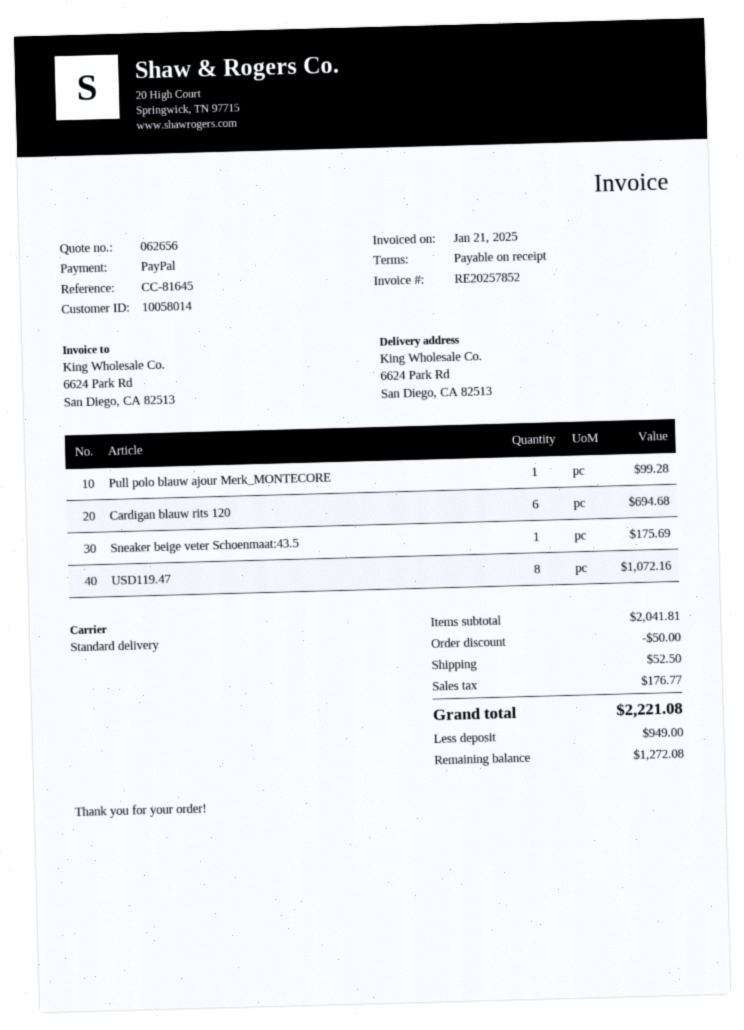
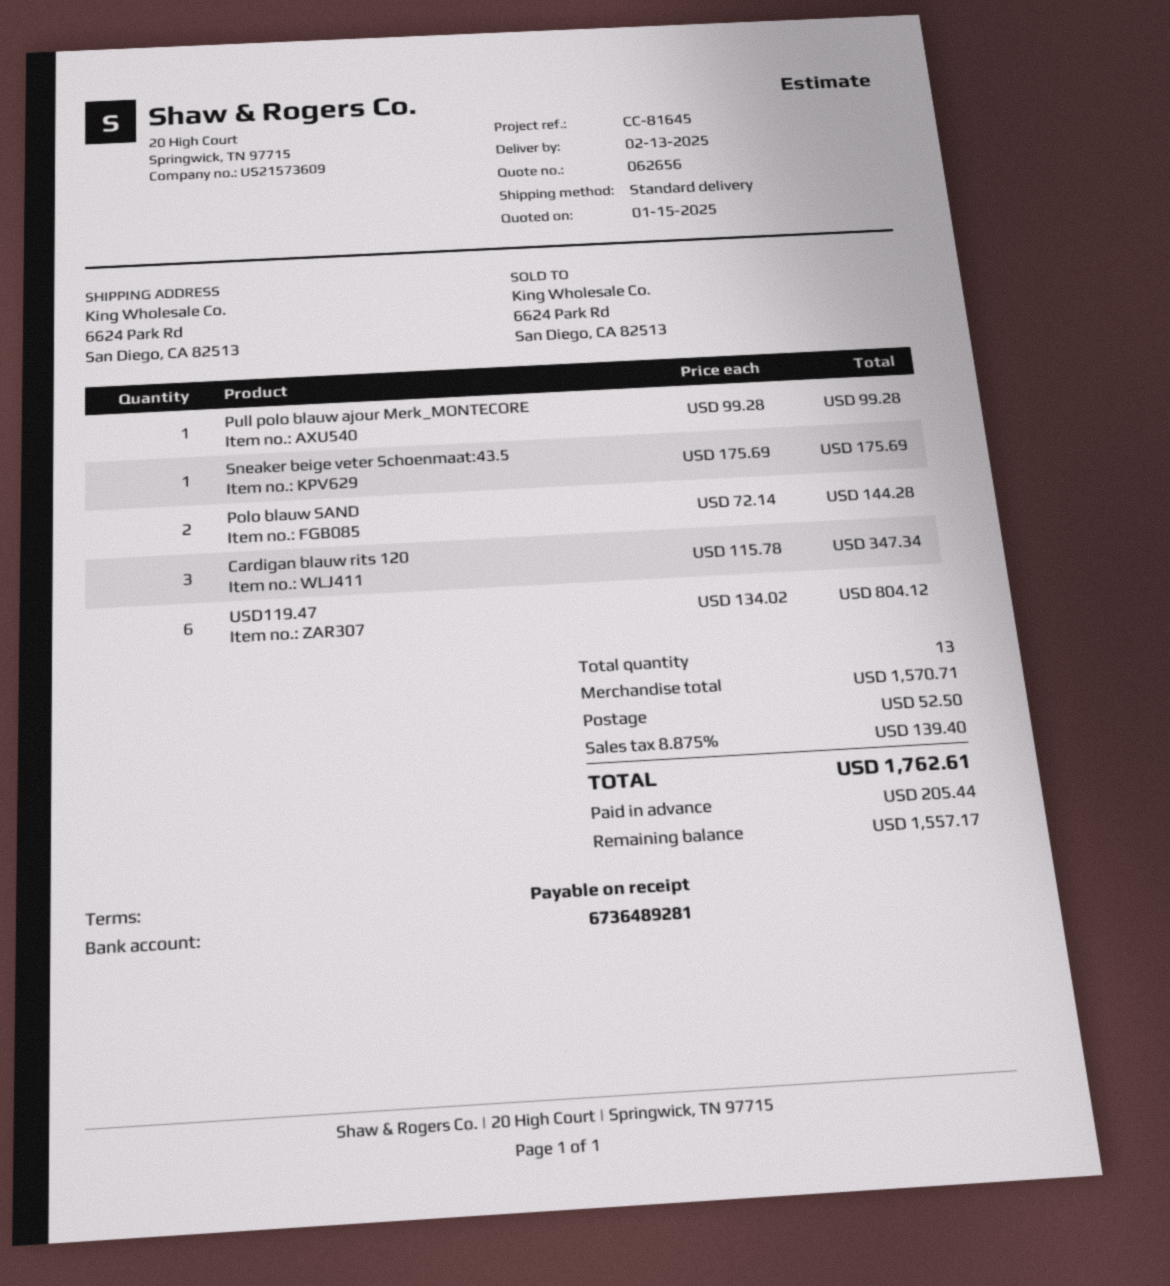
Cardigan blauw rits 120: 6 for 694.68 -> 3 for 347.34
USD119.47: 8 for 1072.16 -> 6 for 804.12
Polo blauw SAND: none -> 2 for 144.28
subtotal: 2041.81 -> 1570.71
discount: 50.00 -> none
tax: 176.77 -> 139.40
total: 2221.08 -> 1762.61
deposit: 949.00 -> 205.44
balance: 1272.08 -> 1557.17

